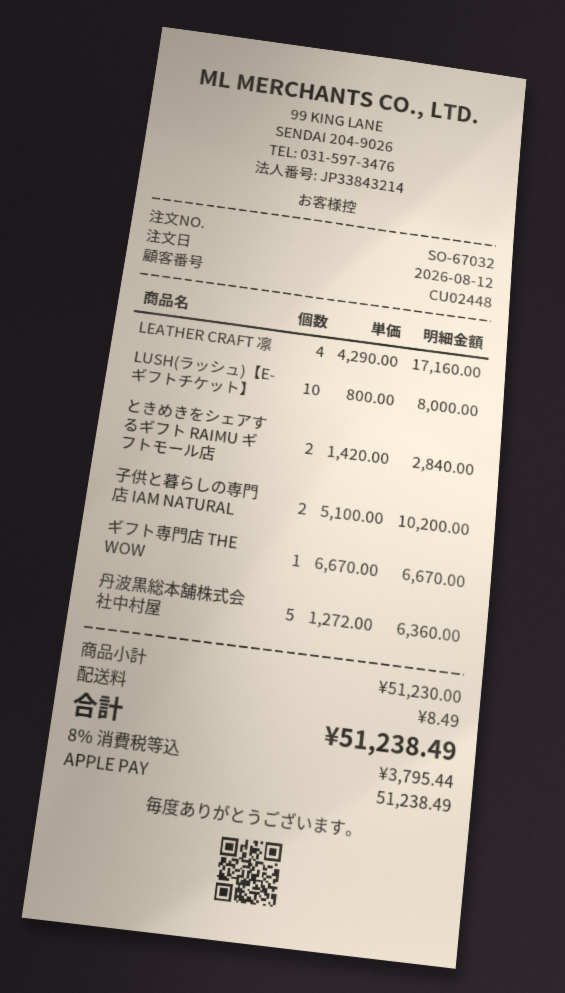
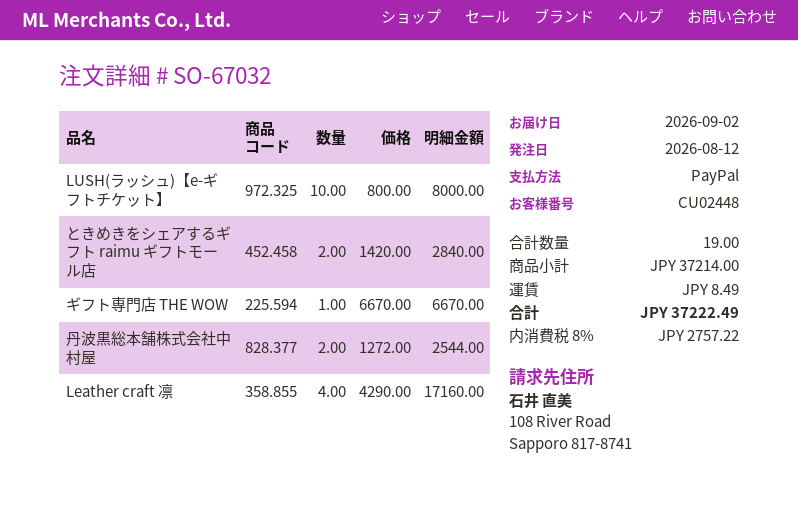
payment method: Apple Pay -> PayPal
子供と暮らしの専門店 IAM NATURAL: 2 x 5100.00 = 10200.00 -> none
丹波黒総本舗株式会社中村屋: 5 x 1272.00 = 6360.00 -> 2 x 1272.00 = 2544.00
subtotal: 51230.00 -> 37214.00
tax: 8% = 3795.44 -> 8% = 2757.22
total: 51238.49 -> 37222.49

